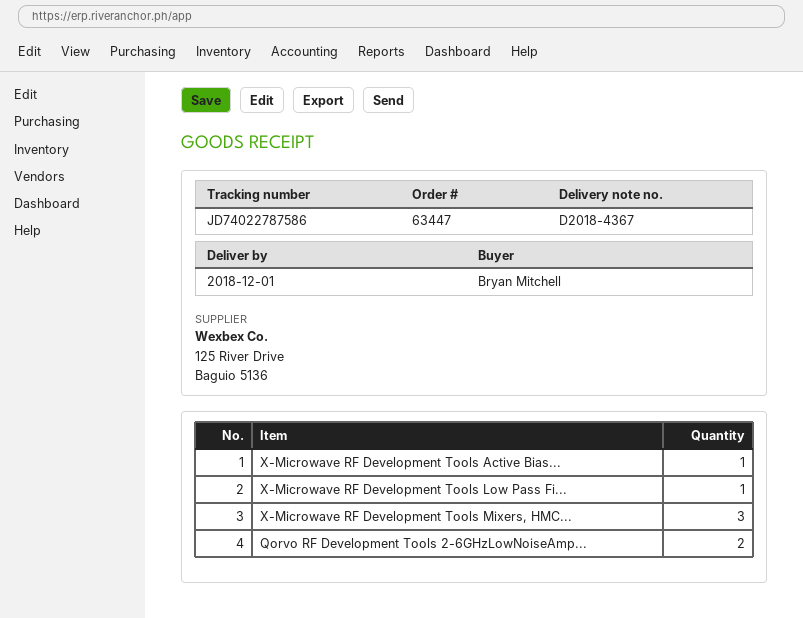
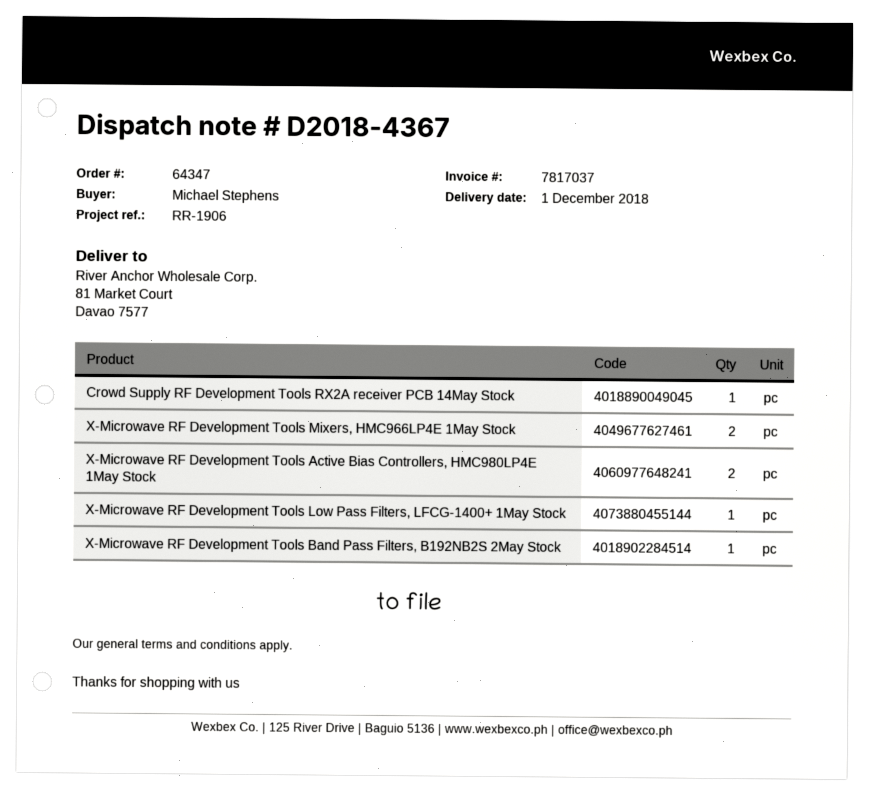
order number: 63447 -> 64347
ordered by: Bryan Mitchell -> Michael Stephens
X-Microwave RF Development Tools Active Bias...: 1 -> 2
X-Microwave RF Development Tools Mixers, HMC...: 3 -> 2
Qorvo RF Development Tools 2-6GHzLowNoiseAmp...: 2 -> none
Crowd Supply RF Development Tools RX2A receiver PCB 14May Stock: none -> 1
X-Microwave RF Development Tools Band Pass Filters, B192NB2S 2May Stock: none -> 1

